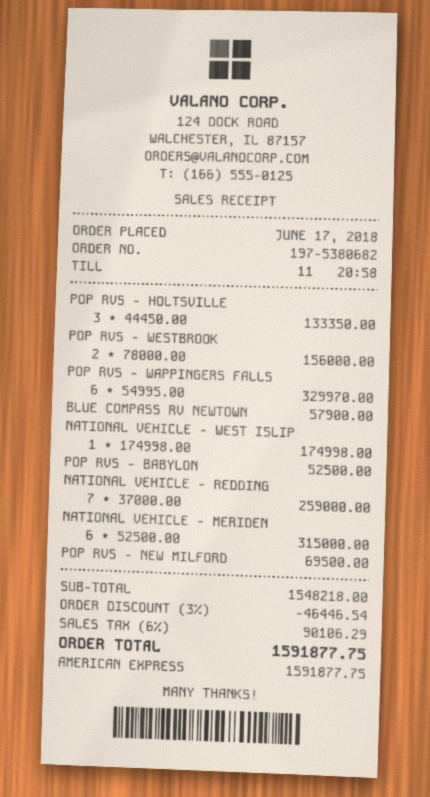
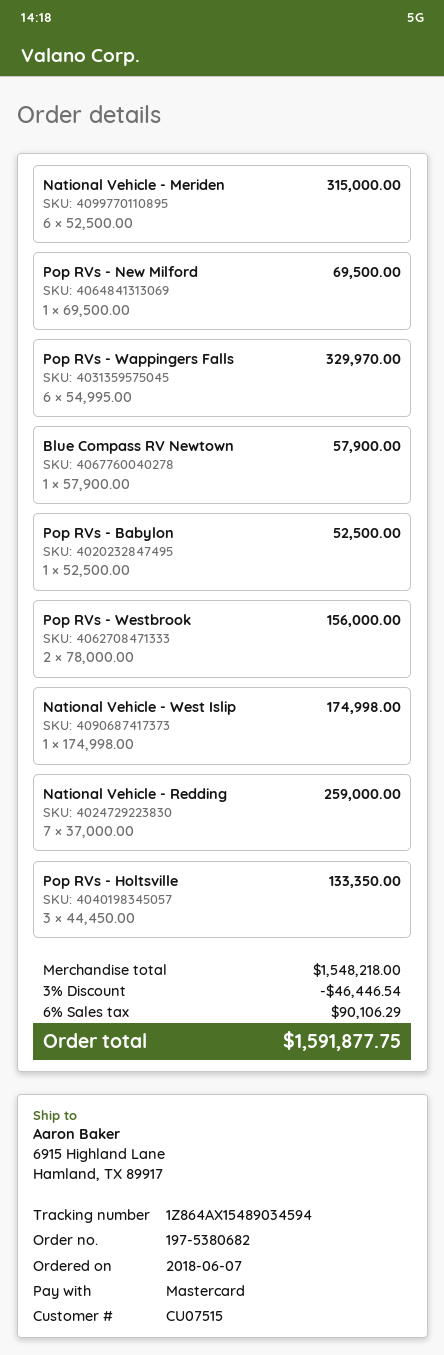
order date: 2018-06-17 -> 2018-06-07
payment method: American Express -> Mastercard

